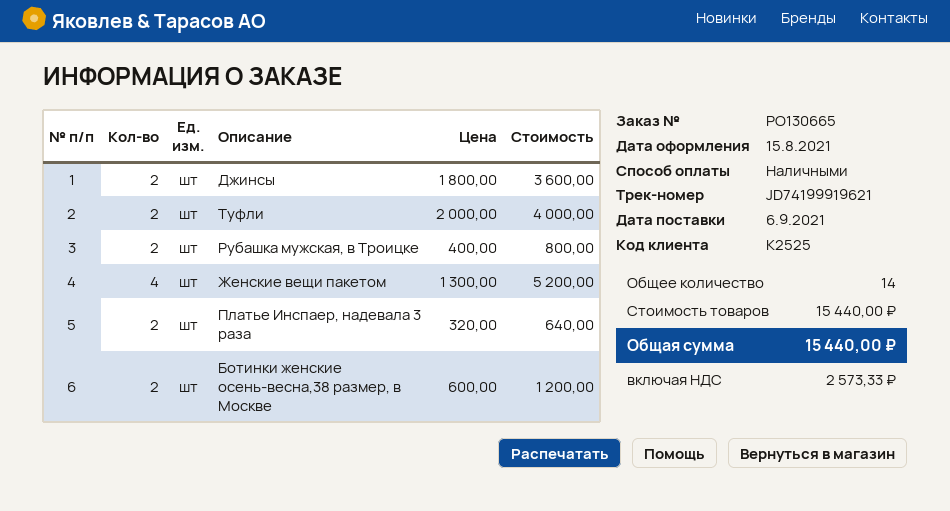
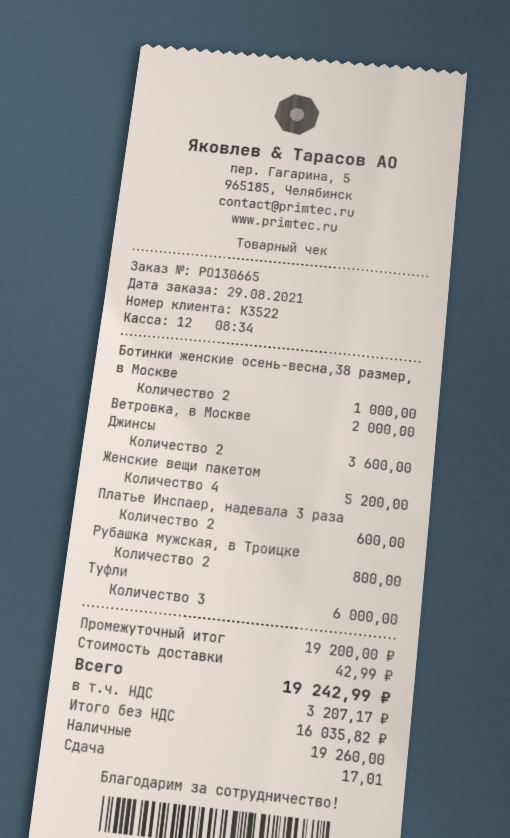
order date: 2021-08-15 -> 2021-08-29
customer number: K2525 -> K3522
Туфли: 2 for 4000.00 -> 3 for 6000.00
Платье Инспаер, надевала 3 раза: 2 for 640.00 -> 2 for 600.00
Ботинки женские осень-весна,38 размер, в Москве: 2 for 1200.00 -> 2 for 1000.00
Ветровка, в Москве: none -> 1 for 2000.00
subtotal: 15440.00 -> 19200.00
shipping: none -> 42.99
tax: 2573.33 -> 3207.17
total: 15440.00 -> 19242.99

